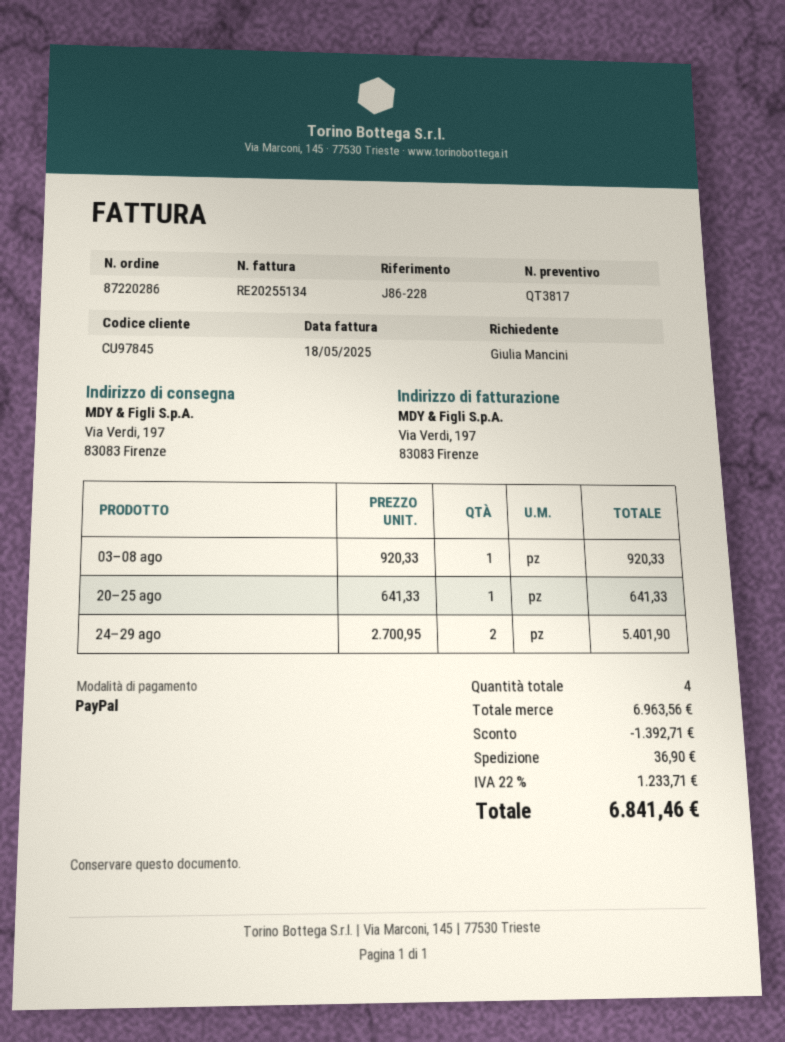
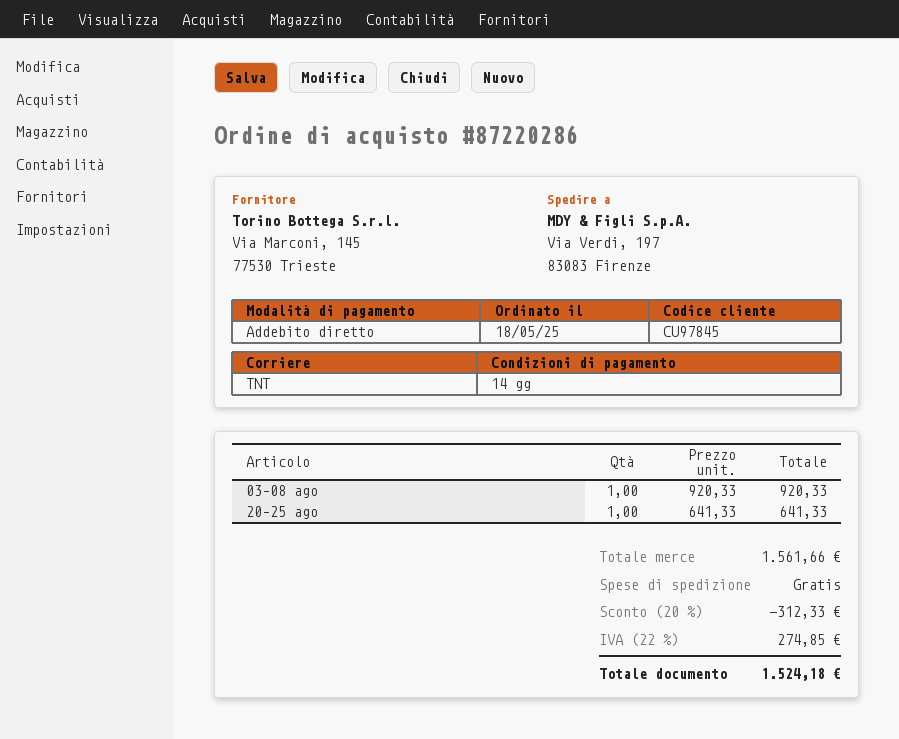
payment method: PayPal -> direct debit
24–29 ago: 2 x 2700.95 = 5401.90 -> none
subtotal: 6963.56 -> 1561.66
discount: 1392.71 -> 312.33
shipping: 36.90 -> 0.00
tax: 22% = 1233.71 -> 22% = 274.85
total: 6841.46 -> 1524.18

